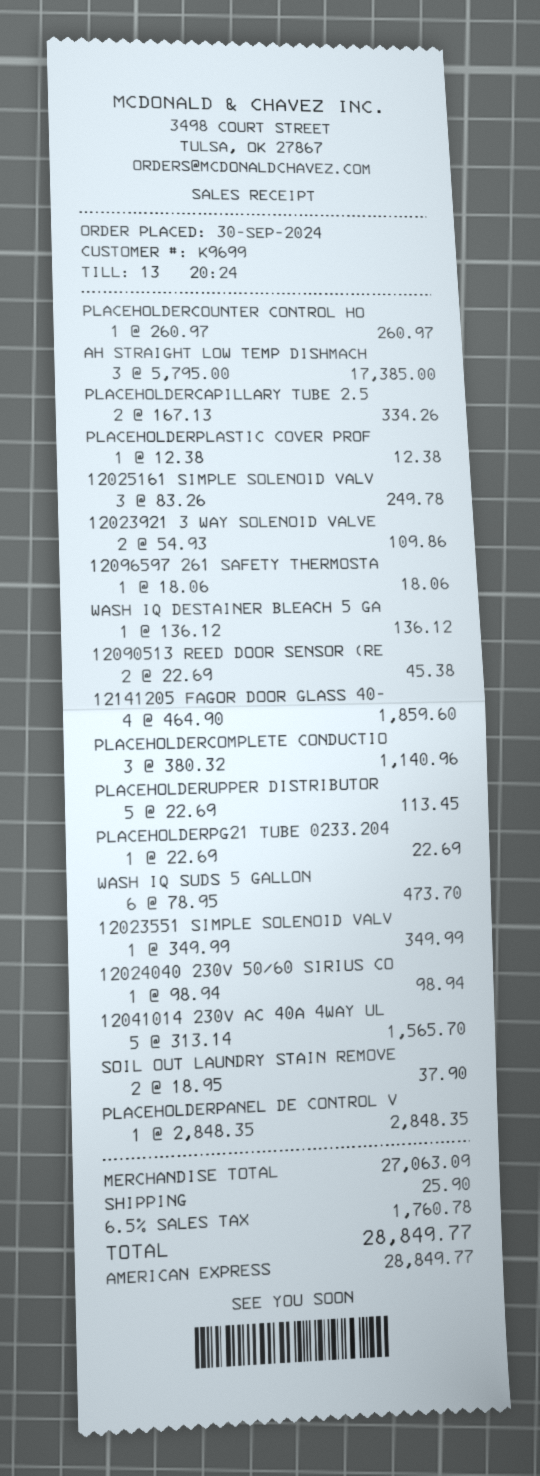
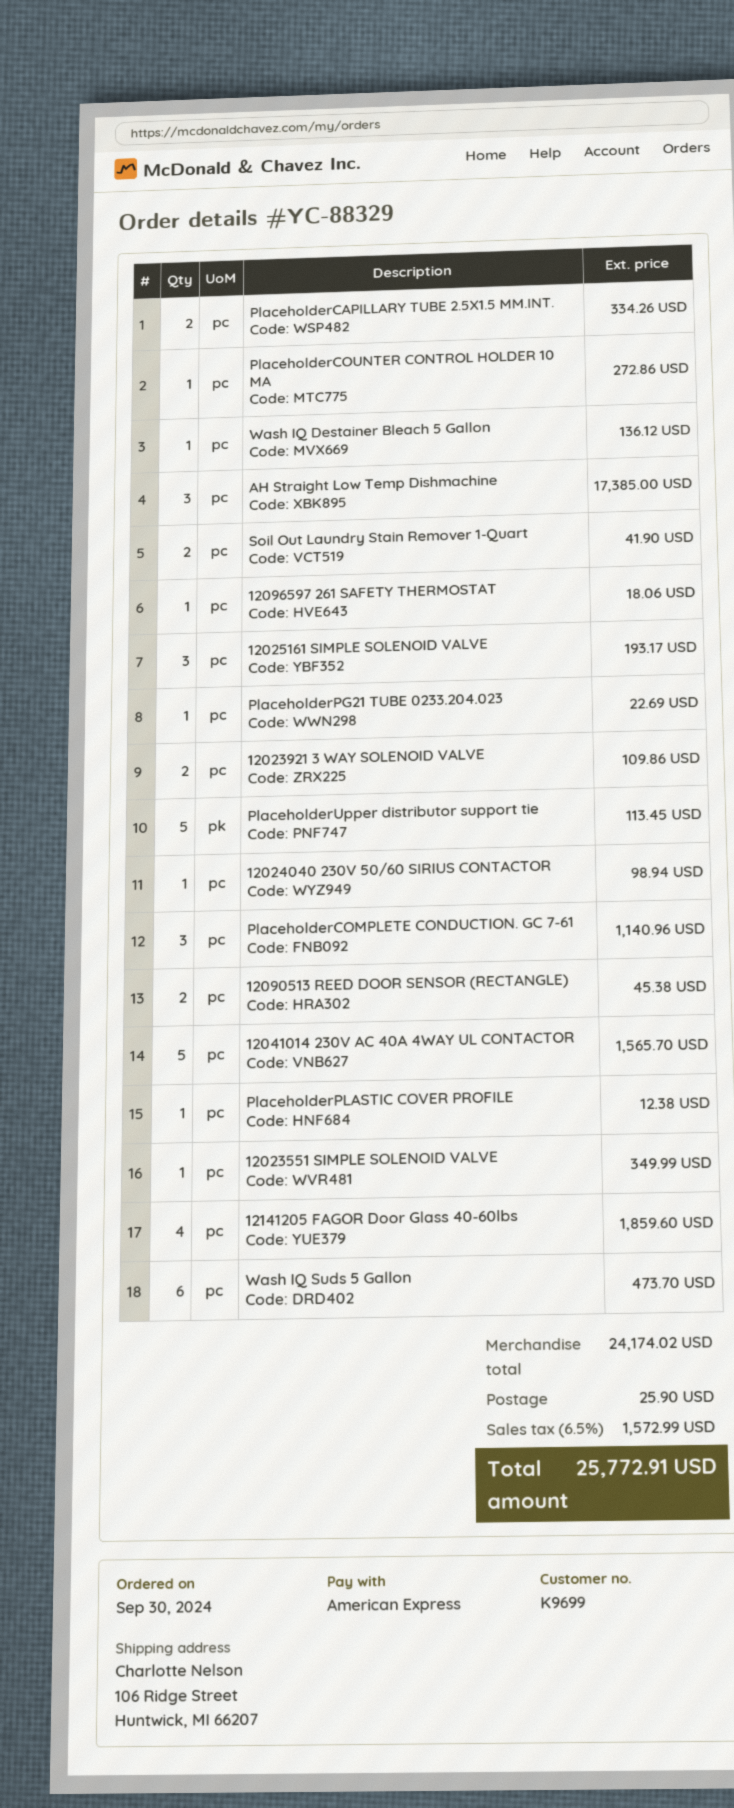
PLACEHOLDERCOUNTER CONTROL HO: 1 for 260.97 -> 1 for 272.86
12025161 SIMPLE SOLENOID VALV: 3 for 249.78 -> 3 for 193.17
SOIL OUT LAUNDRY STAIN REMOVE: 2 for 37.90 -> 2 for 41.90
PLACEHOLDERPANEL DE CONTROL V: 1 for 2848.35 -> none
subtotal: 27063.09 -> 24174.02
tax: 6.5% = 1760.78 -> 6.5% = 1572.99
total: 28849.77 -> 25772.91

